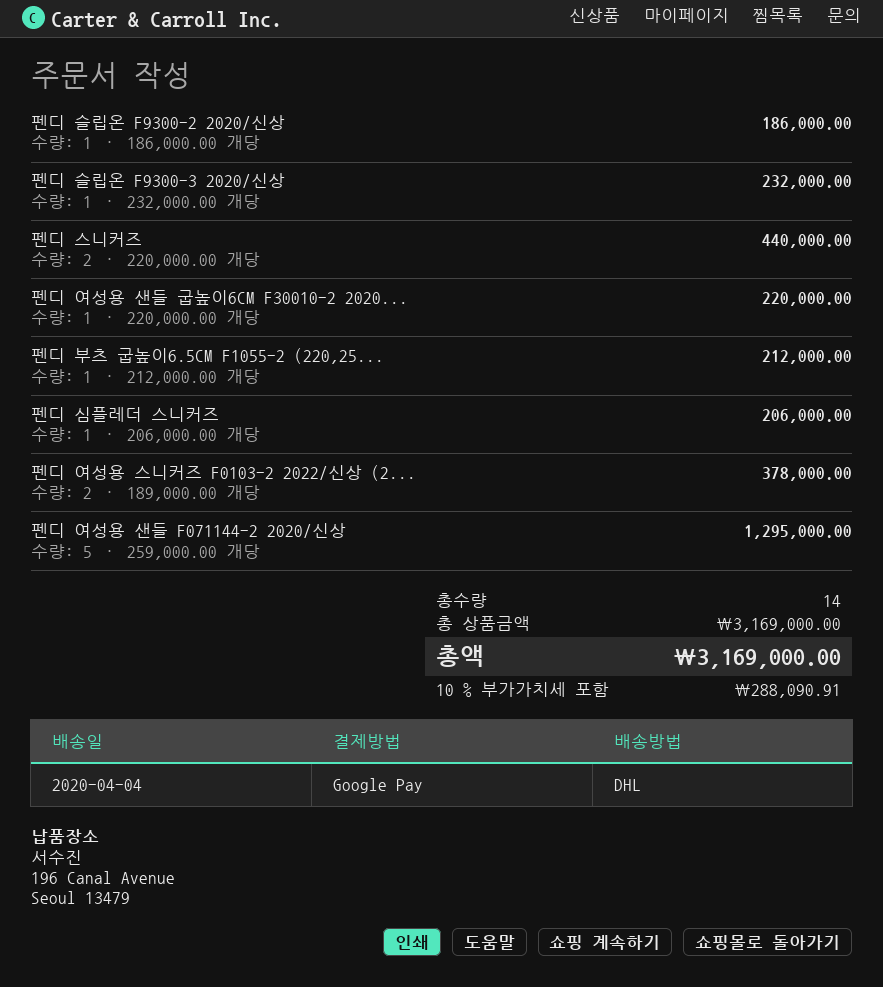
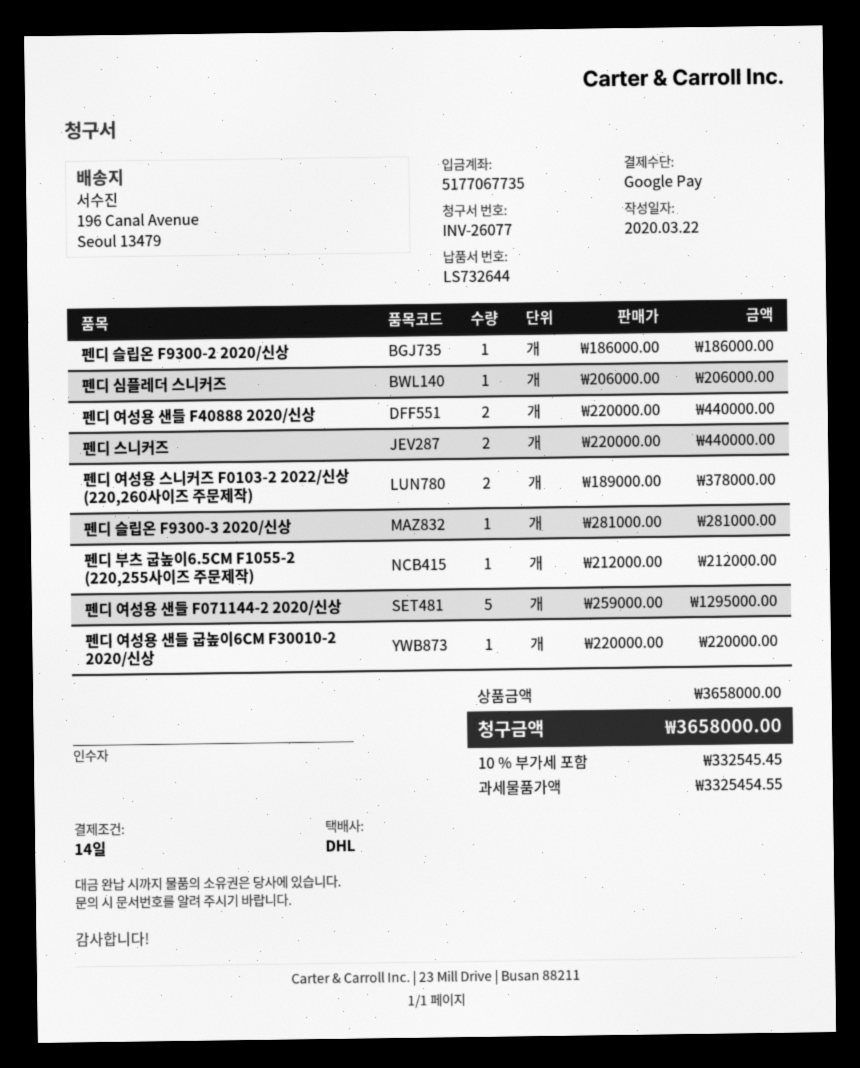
펜디 슬립온 F9300-3 2020/신상: 1 x 232000.00 = 232000.00 -> 1 x 281000.00 = 281000.00
펜디 여성용 샌들 F40888 2020/신상: none -> 2 x 220000.00 = 440000.00
subtotal: 3169000.00 -> 3658000.00
tax: 10% = 288090.91 -> 10% = 332545.45
total: 3169000.00 -> 3658000.00

